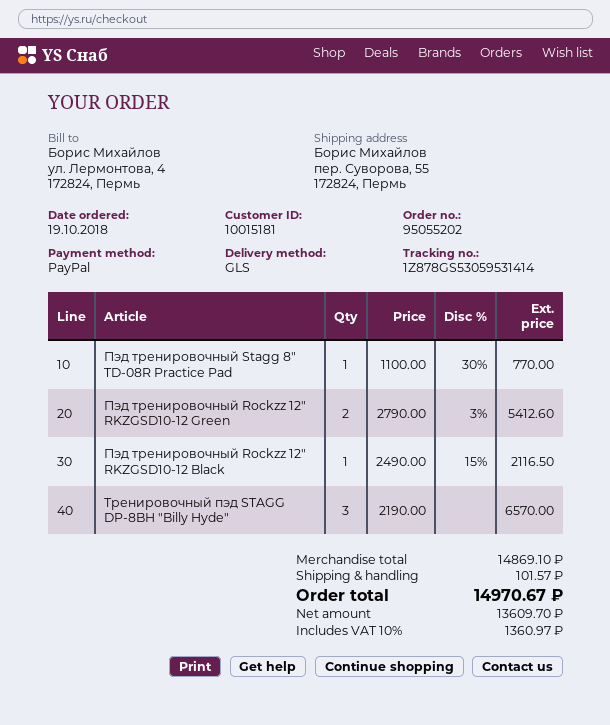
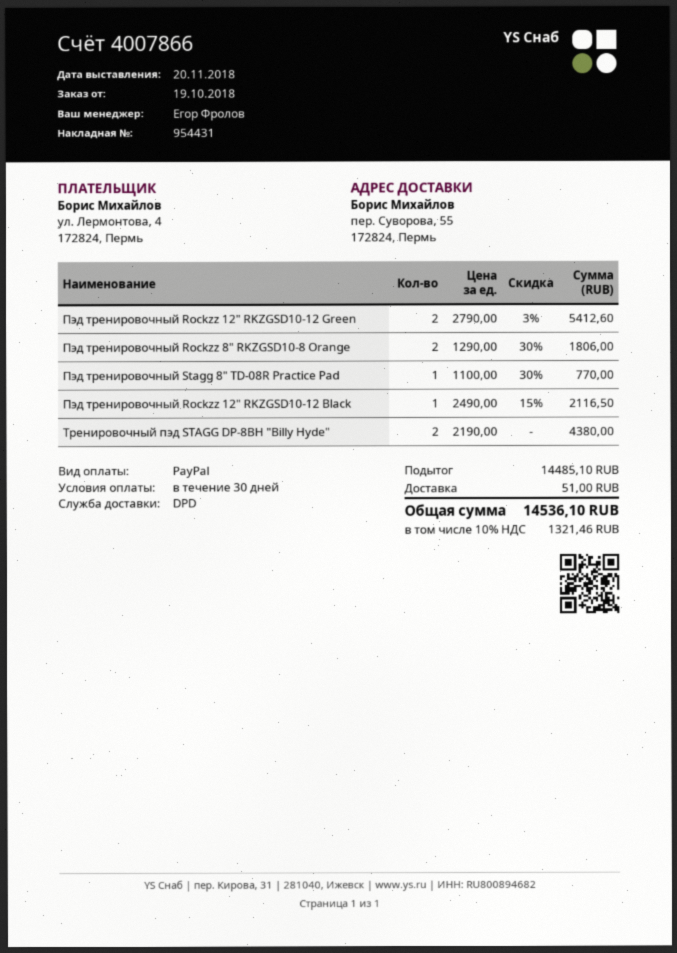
shipping method: GLS -> DPD
Тренировочный пэд STAGG DP-8BH "Billy Hyde": 3 x 2190.00 = 6570.00 -> 2 x 2190.00 = 4380.00
Пэд тренировочный Rockzz 8" RKZGSD10-8 Orange: none -> 2 x 1290.00 - 30% = 1806.00
subtotal: 14869.10 -> 14485.10
shipping: 101.57 -> 51.00
tax: 10% = 1360.97 -> 10% = 1321.46
total: 14970.67 -> 14536.10

